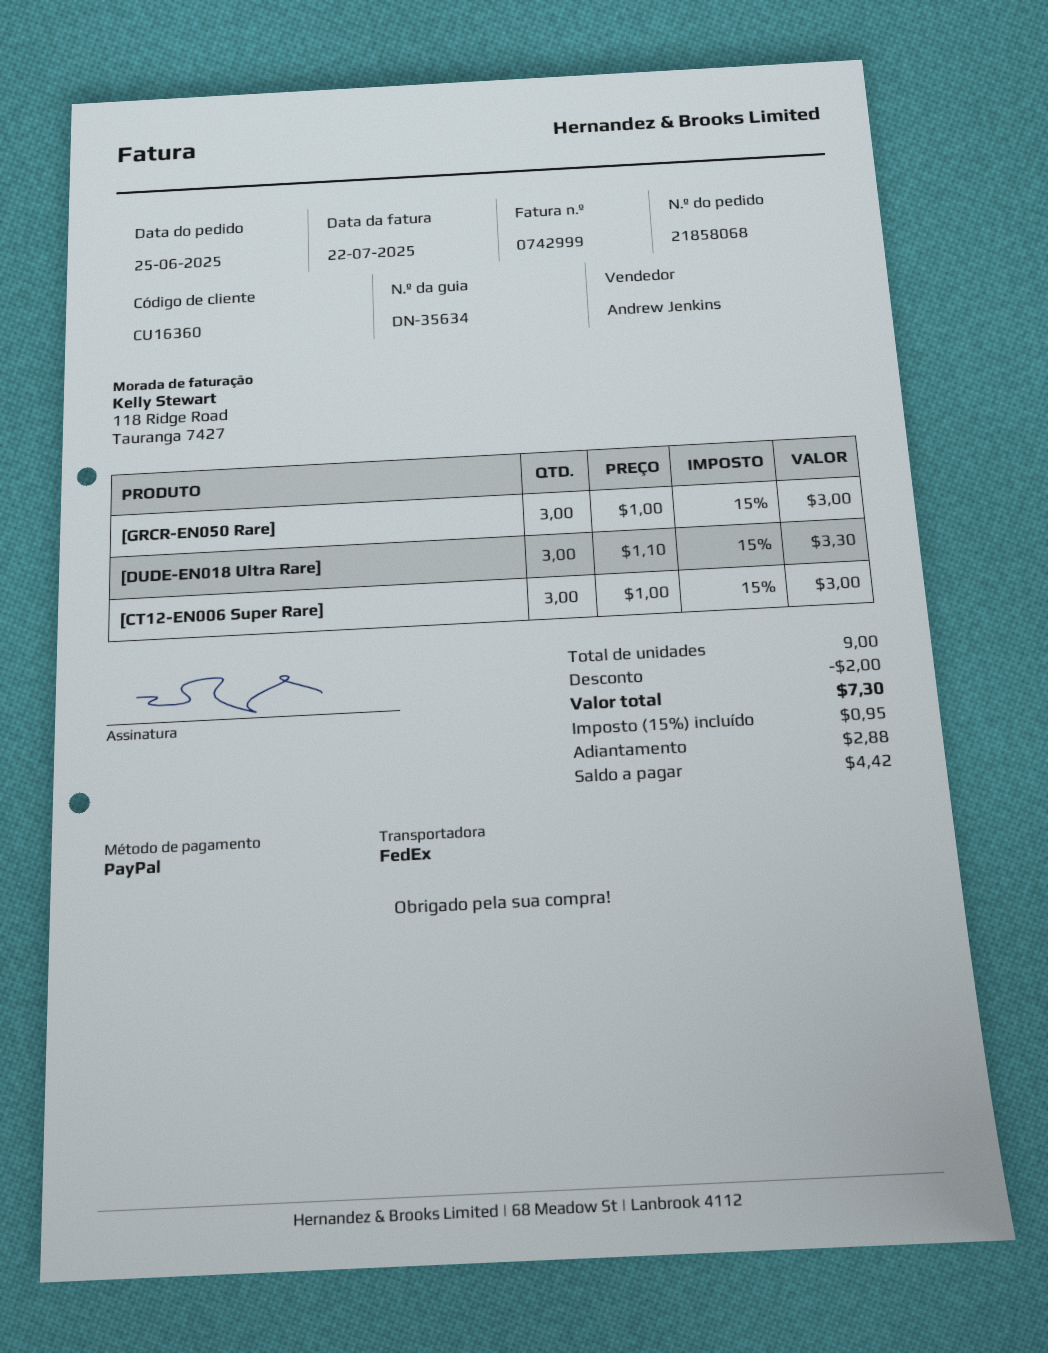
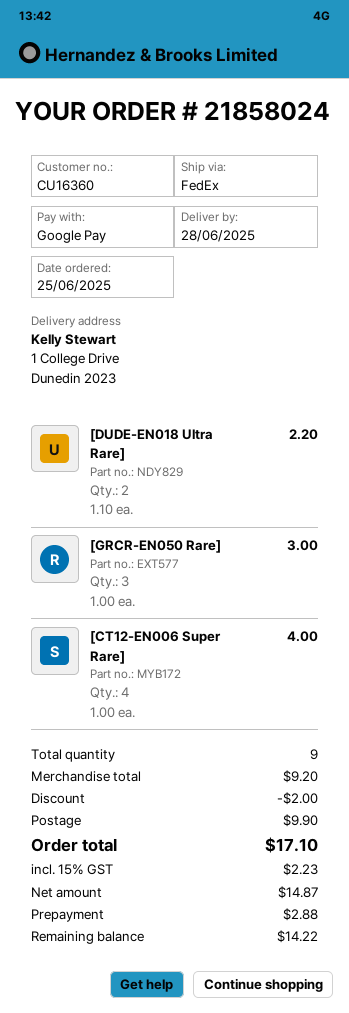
order number: 21858068 -> 21858024
payment method: PayPal -> Google Pay
[DUDE-EN018 Ultra Rare]: 3 x 1.10 = 3.30 -> 2 x 1.10 = 2.20
[CT12-EN006 Super Rare]: 3 x 1.00 = 3.00 -> 4 x 1.00 = 4.00
shipping: none -> 9.90
tax: 15% = 0.95 -> 15% = 2.23
total: 7.30 -> 17.10
balance: 4.42 -> 14.22

